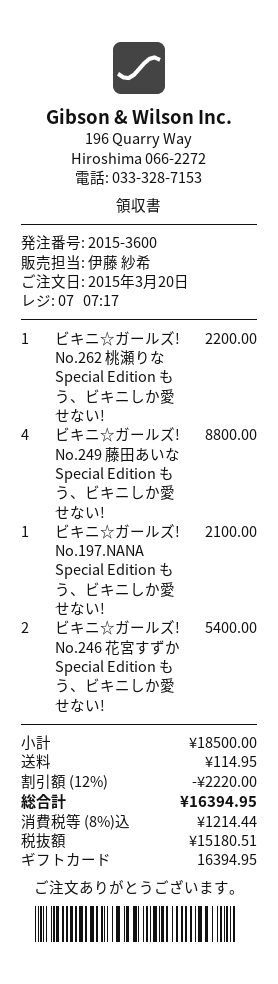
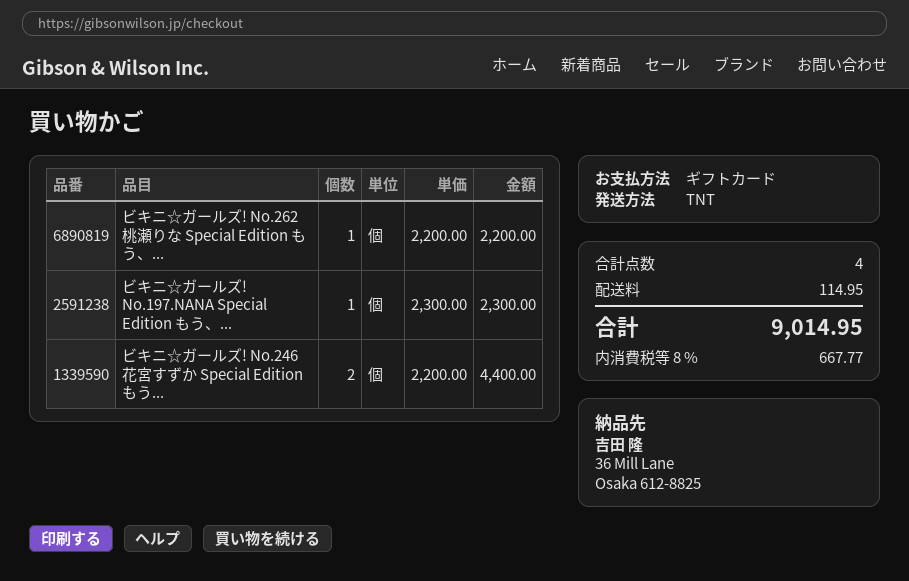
ビキニ☆ガールズ! No.249 藤田あいな Special Edition もう、ビキニしか愛せない!: 4 for 8800.00 -> none
ビキニ☆ガールズ! No.197.NANA Special Edition もう、ビキニしか愛せない!: 1 for 2100.00 -> 1 for 2300.00
ビキニ☆ガールズ! No.246 花宮すずか Special Edition もう、ビキニしか愛せない!: 2 for 5400.00 -> 2 for 4400.00
discount: 12% = 2220.00 -> none
tax: 8% = 1214.44 -> 8% = 667.77
total: 16394.95 -> 9014.95

